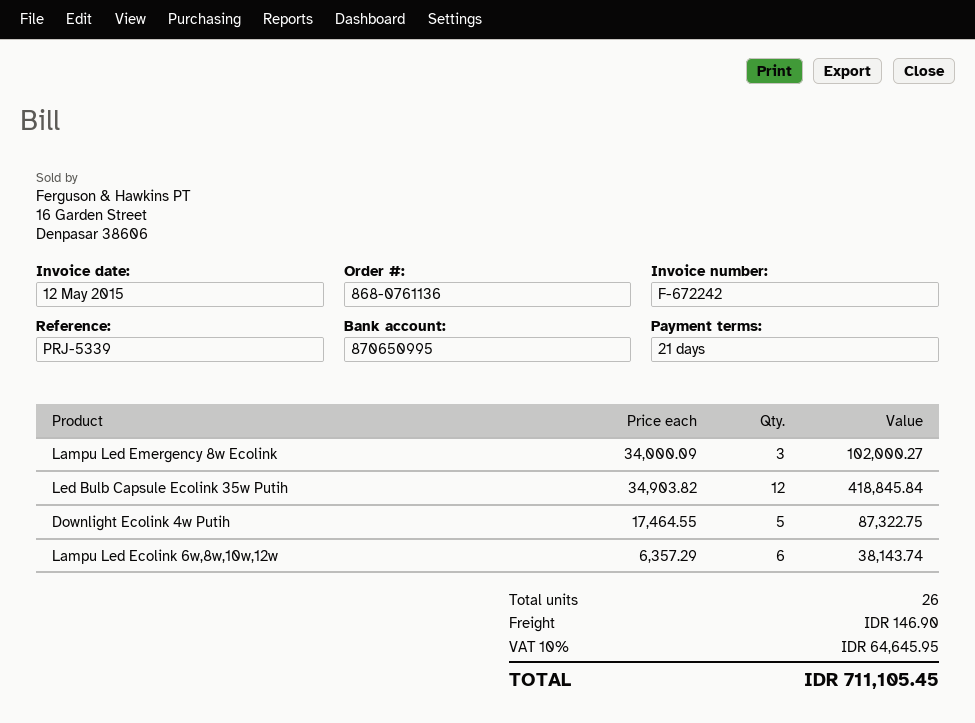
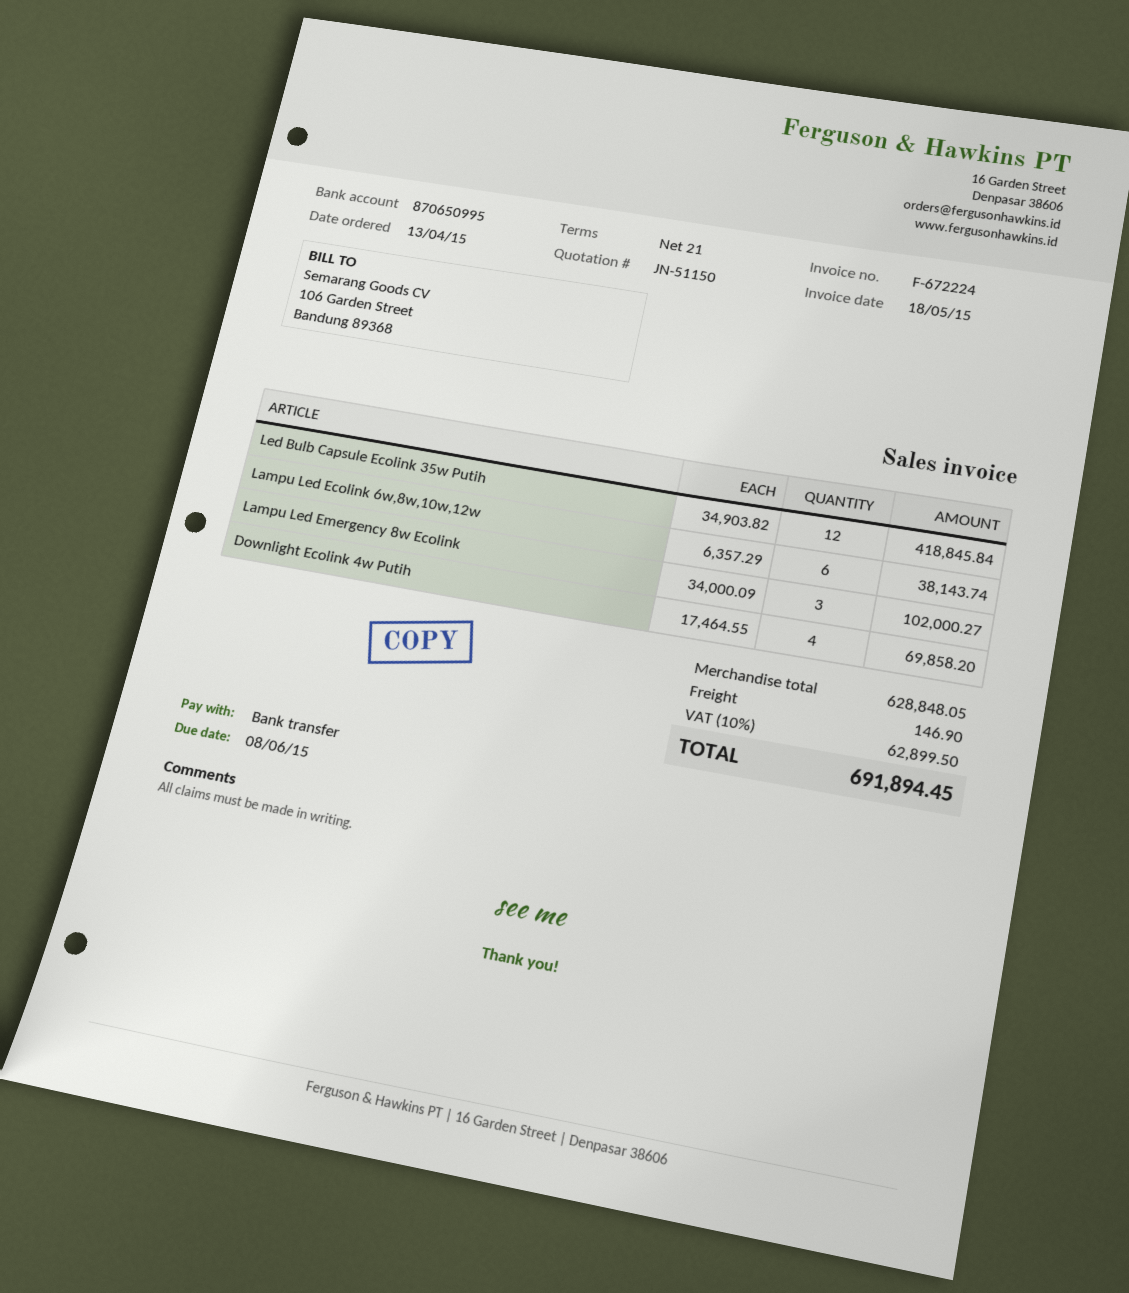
invoice number: F-672242 -> F-672224
invoice date: 2015-05-12 -> 2015-05-18
Downlight Ecolink 4w Putih: 5 x 17464.55 = 87322.75 -> 4 x 17464.55 = 69858.20
tax: 10% = 64645.95 -> 10% = 62899.50
total: 711105.45 -> 691894.45

